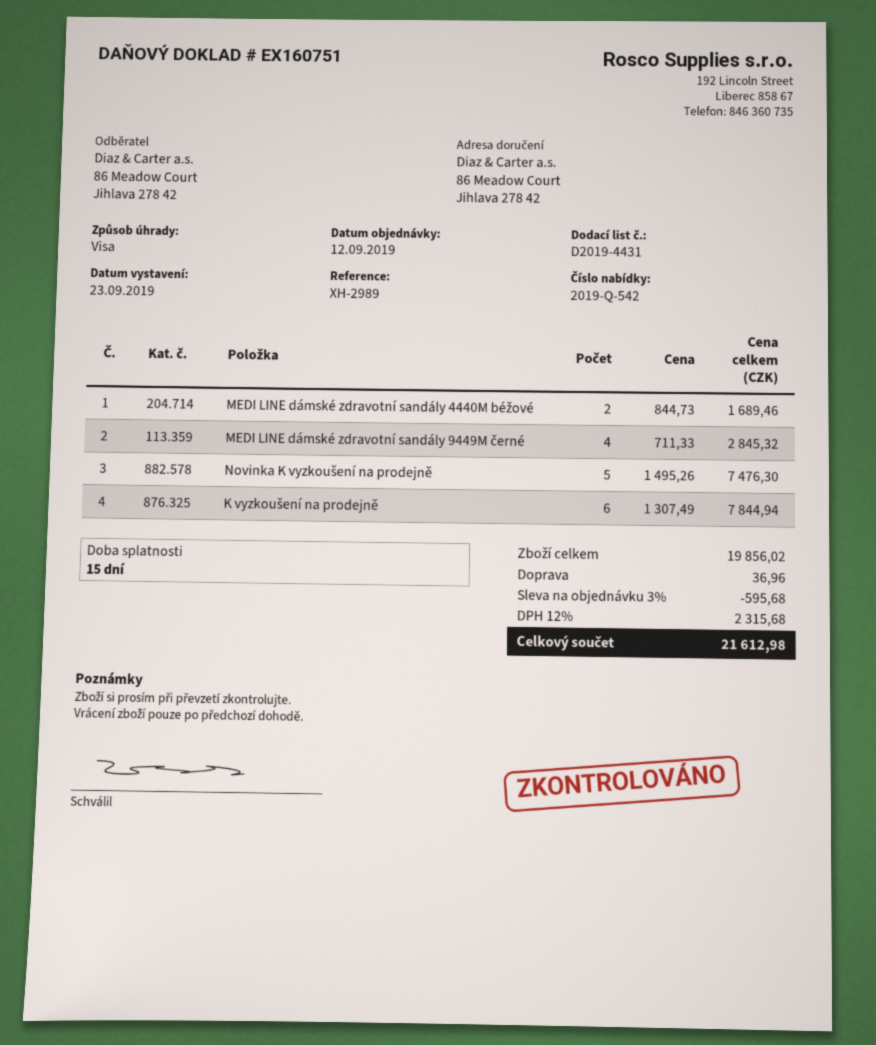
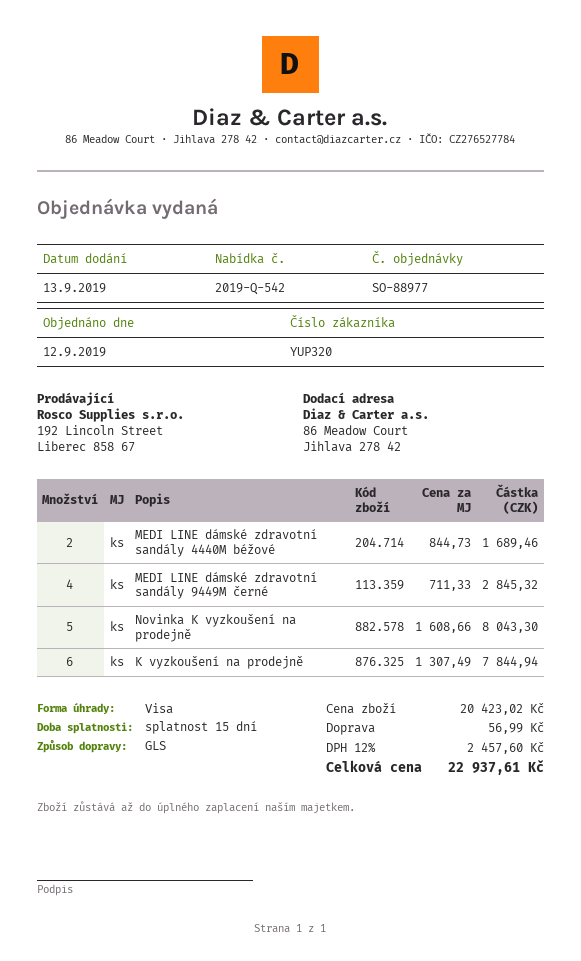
Novinka K vyzkoušení na prodejně: 5 x 1495.26 = 7476.30 -> 5 x 1608.66 = 8043.30
subtotal: 19856.02 -> 20423.02
discount: 3% = 595.68 -> none
shipping: 36.96 -> 56.99
tax: 12% = 2315.68 -> 12% = 2457.60
total: 21612.98 -> 22937.61

